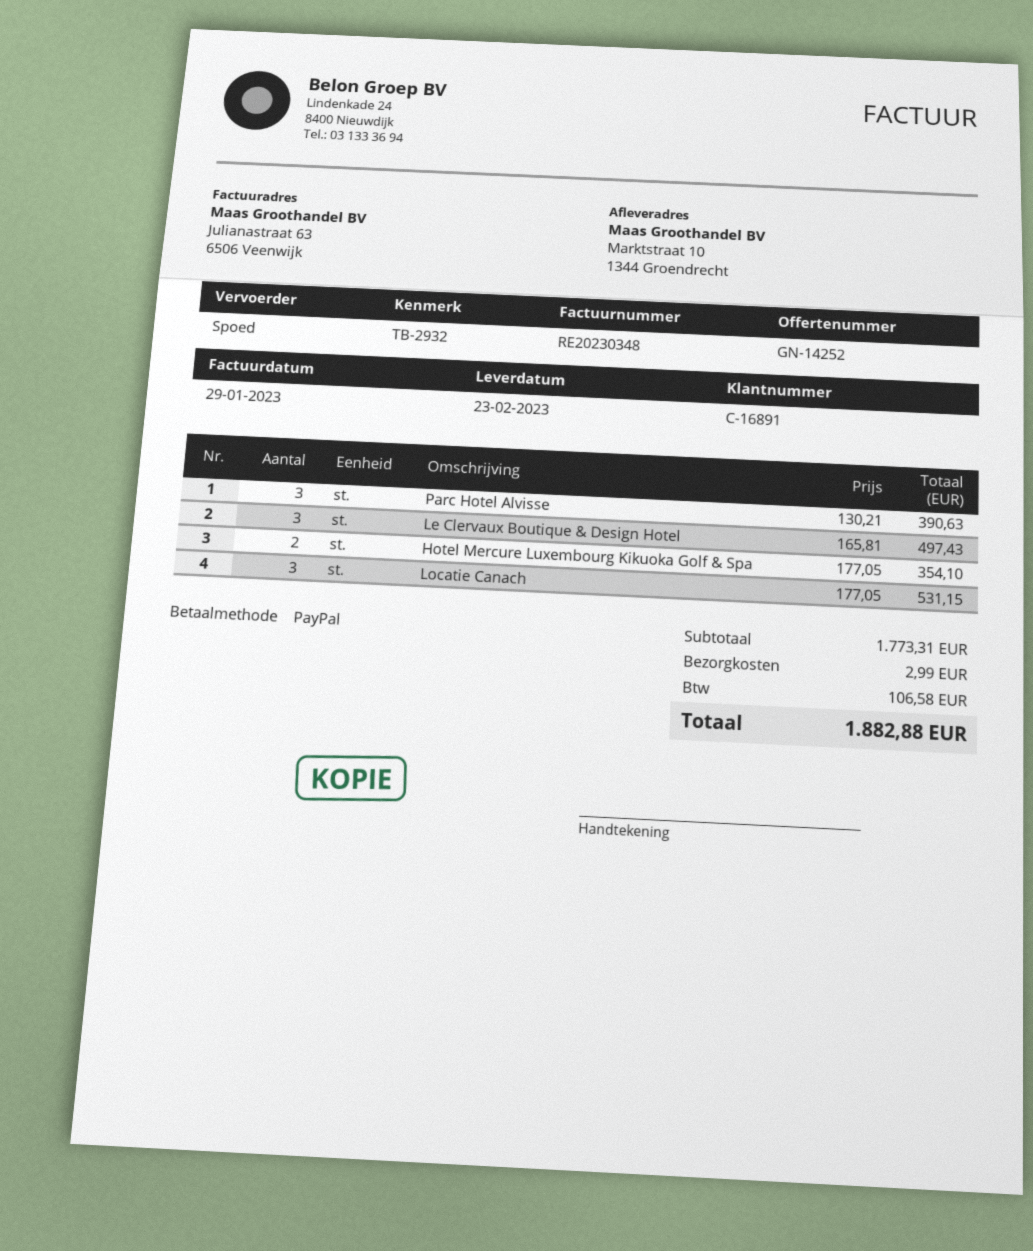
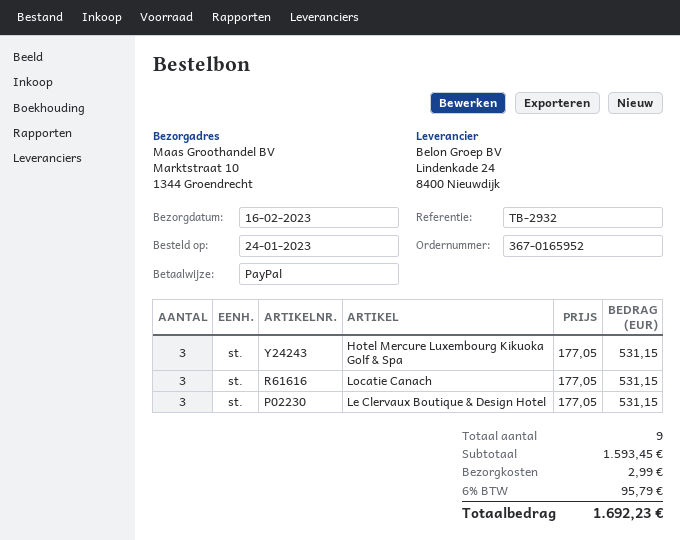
delivery date: 2023-02-23 -> 2023-02-16
Parc Hotel Alvisse: 3 x 130.21 = 390.63 -> none
Le Clervaux Boutique & Design Hotel: 3 x 165.81 = 497.43 -> 3 x 177.05 = 531.15
Hotel Mercure Luxembourg Kikuoka Golf & Spa: 2 x 177.05 = 354.10 -> 3 x 177.05 = 531.15
subtotal: 1773.31 -> 1593.45
tax: 106.58 -> 95.79
total: 1882.88 -> 1692.23

